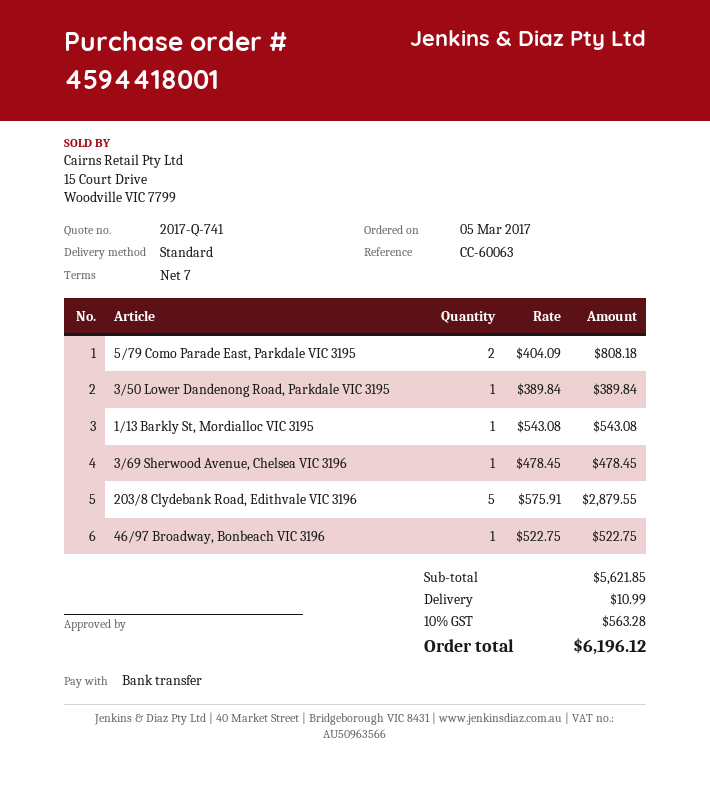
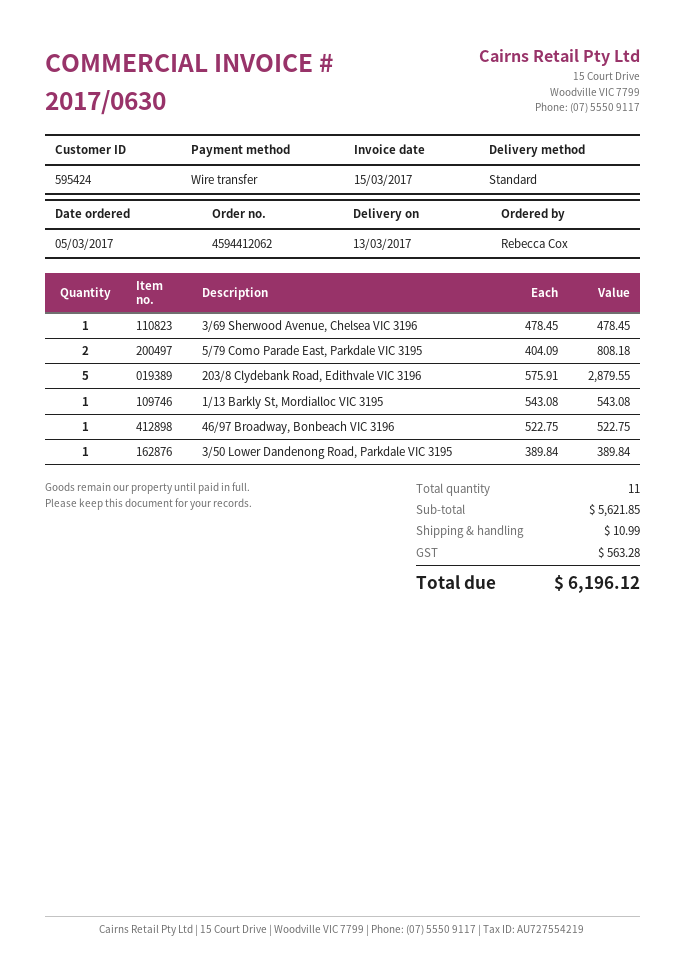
order number: 4594418001 -> 4594412062

